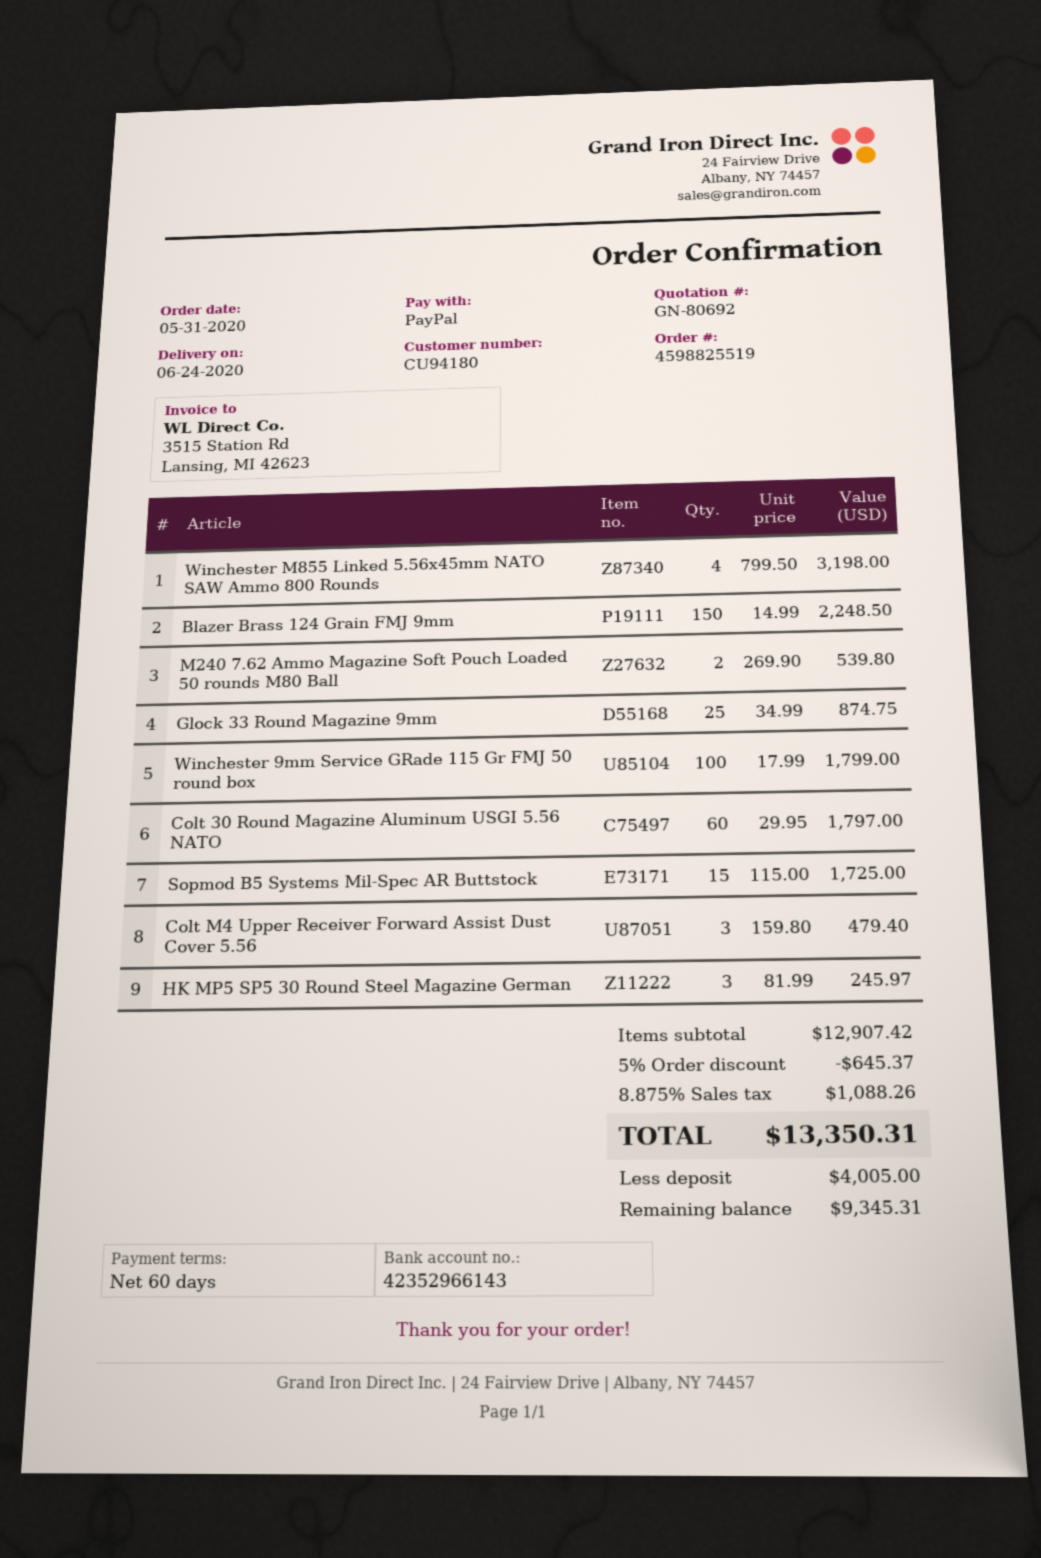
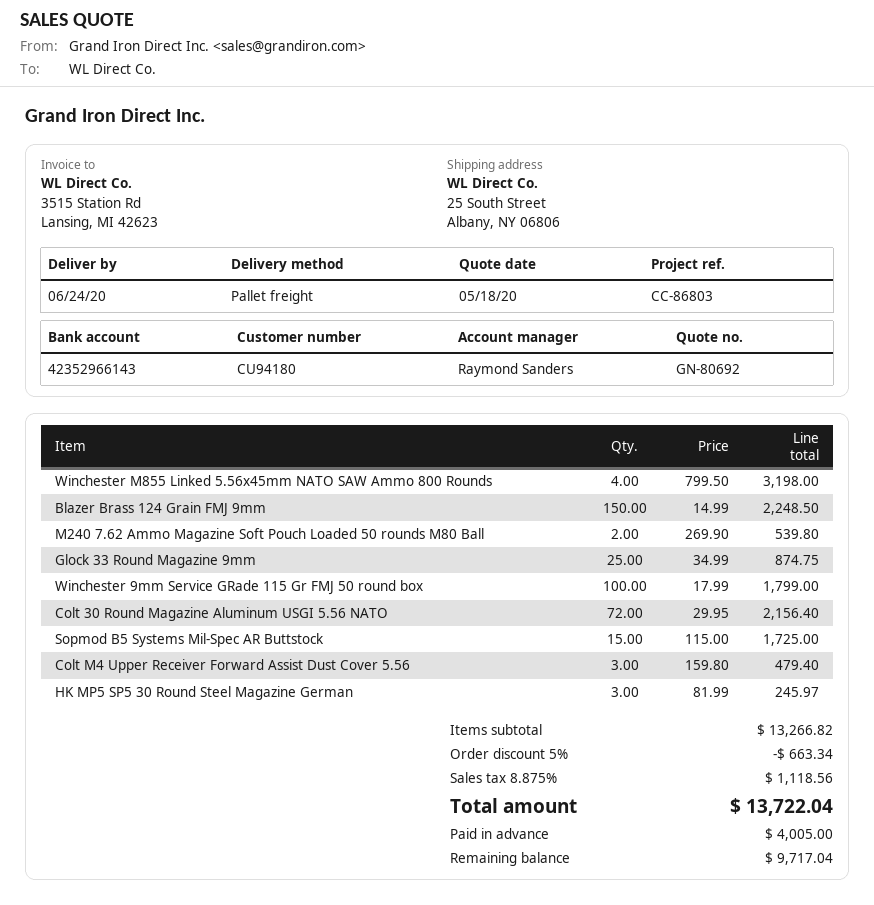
Colt 30 Round Magazine Aluminum USGI 5.56 NATO: 60 x 29.95 = 1797.00 -> 72 x 29.95 = 2156.40
subtotal: 12907.42 -> 13266.82
discount: 5% = 645.37 -> 5% = 663.34
tax: 8.875% = 1088.26 -> 8.875% = 1118.56
total: 13350.31 -> 13722.04
balance: 9345.31 -> 9717.04

